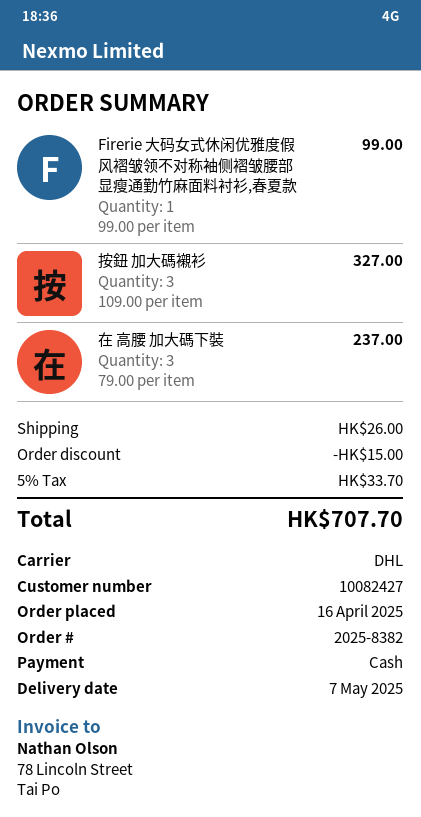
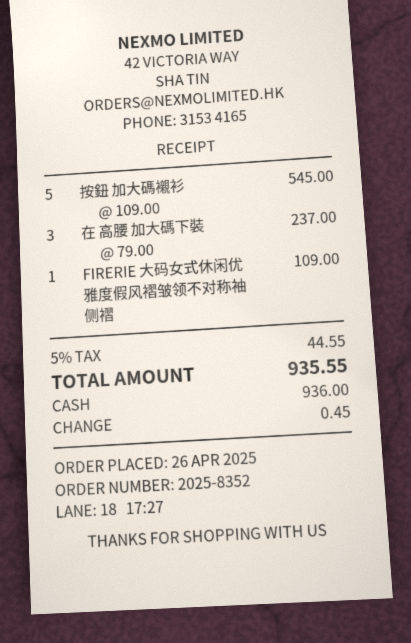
order number: 2025-8382 -> 2025-8352
order date: 2025-04-16 -> 2025-04-26
Firerie 大码女式休闲优雅度假风褶皱领不对称袖侧褶皱腰部显瘦通勤竹麻面料衬衫,春夏款: 1 x 99.00 = 99.00 -> 1 x 109.00 = 109.00
按鈕 加大碼襯衫: 3 x 109.00 = 327.00 -> 5 x 109.00 = 545.00
discount: 15.00 -> none
shipping: 26.00 -> none
tax: 5% = 33.70 -> 5% = 44.55
total: 707.70 -> 935.55

